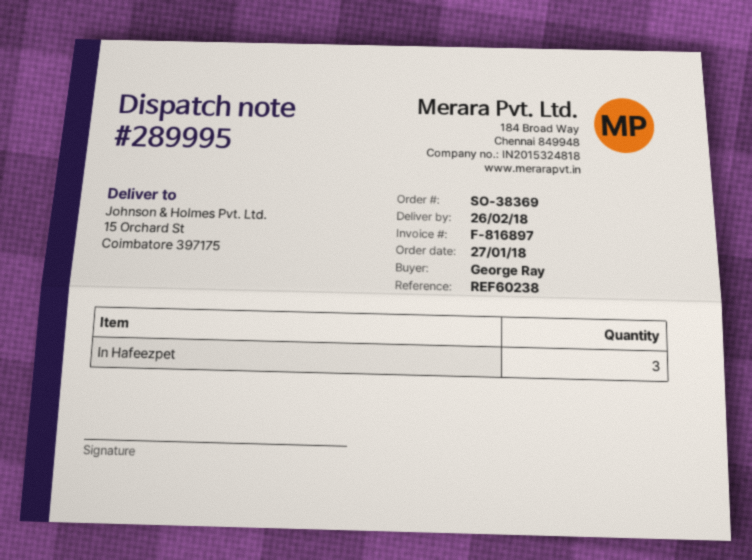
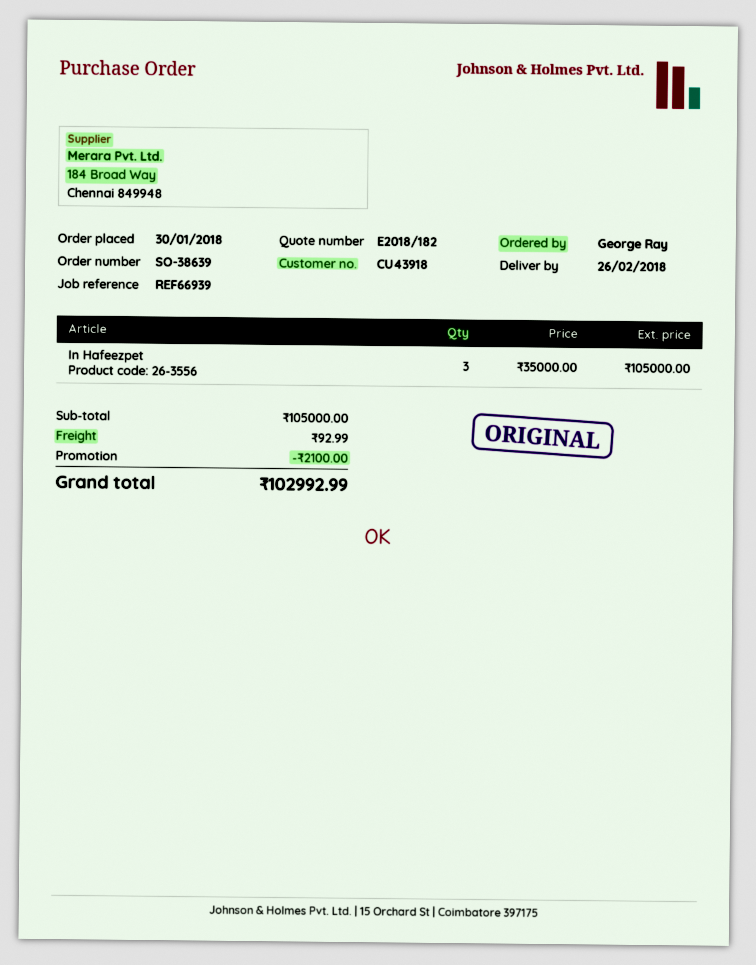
order number: SO-38369 -> SO-38639
order date: 2018-01-27 -> 2018-01-30
reference: REF60238 -> REF66939

